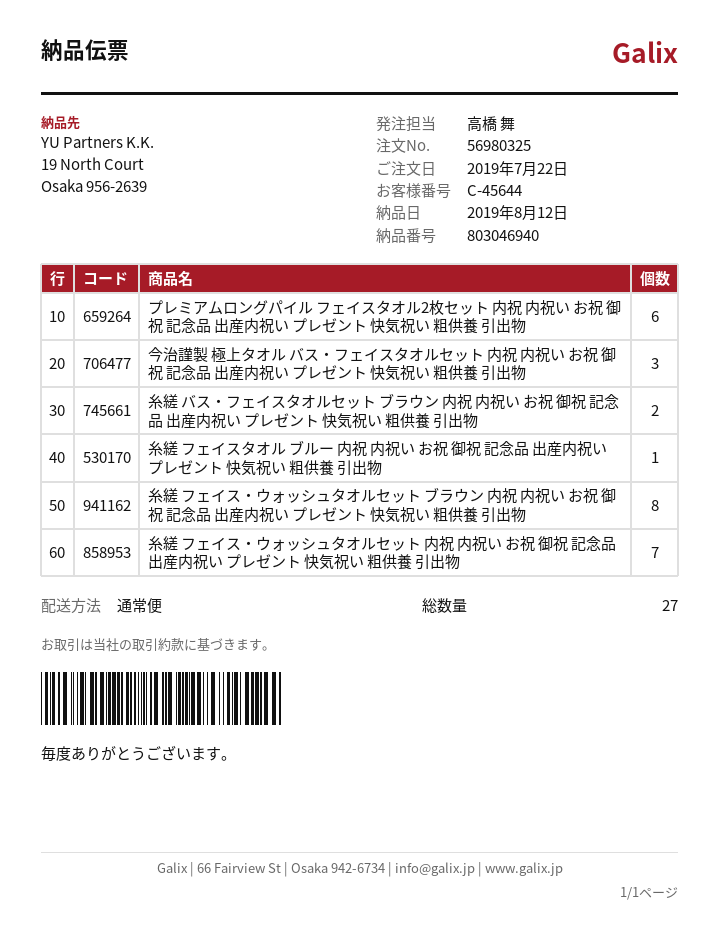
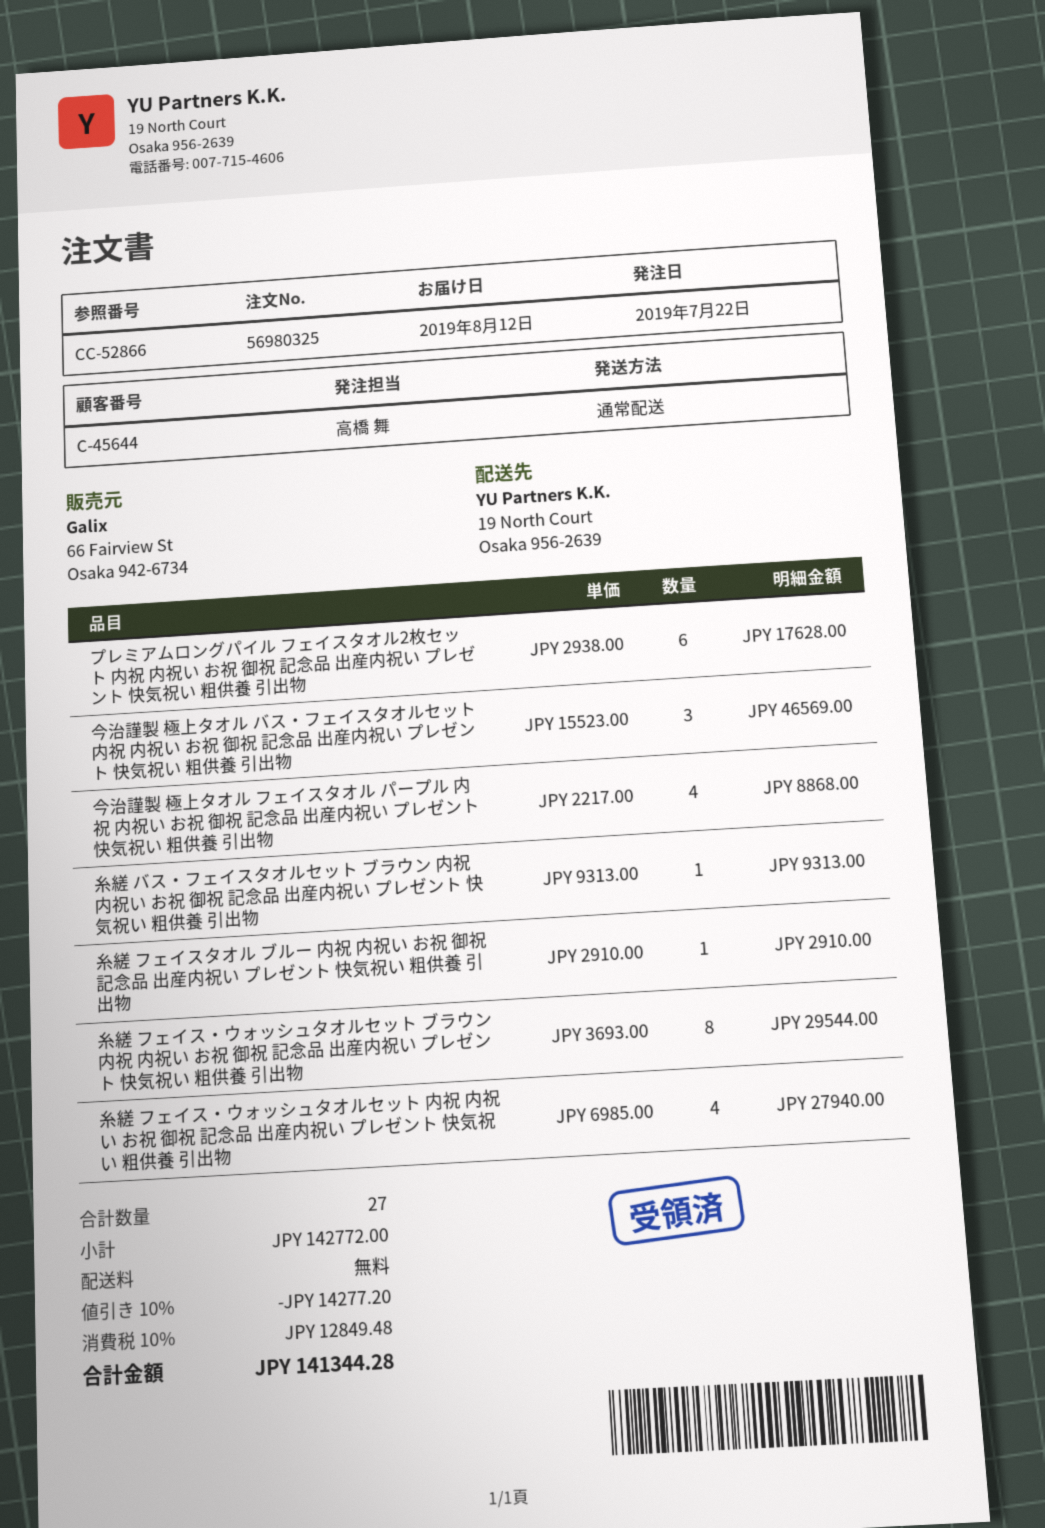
糸縒 バス・フェイスタオルセット ブラウン 内祝 内祝い お祝 御祝 記念品 出産内祝い プレゼント 快気祝い 粗供養 引出物: 2 -> 1
糸縒 フェイス・ウォッシュタオルセット 内祝 内祝い お祝 御祝 記念品 出産内祝い プレゼント 快気祝い 粗供養 引出物: 7 -> 4
今治謹製 極上タオル フェイスタオル パープル 内祝 内祝い お祝 御祝 記念品 出産内祝い プレゼント 快気祝い 粗供養 引出物: none -> 4

